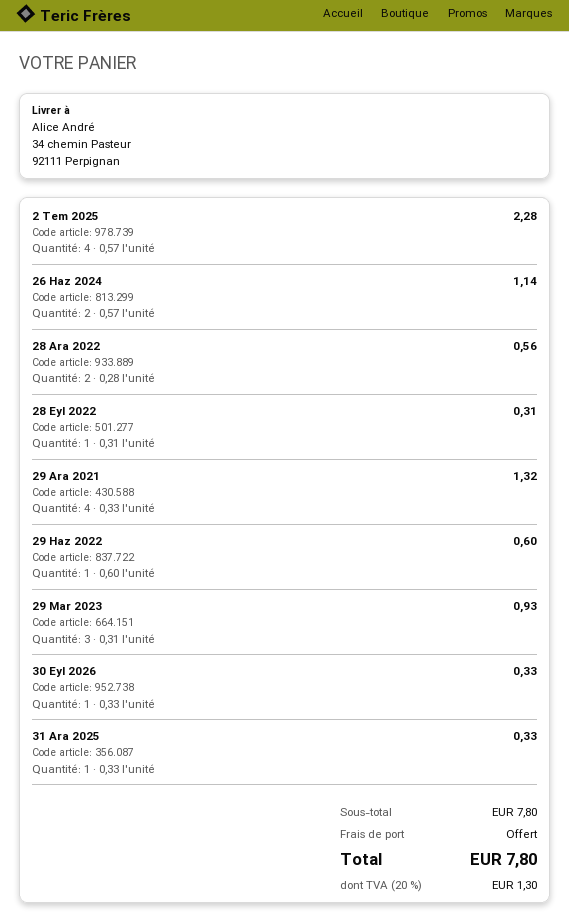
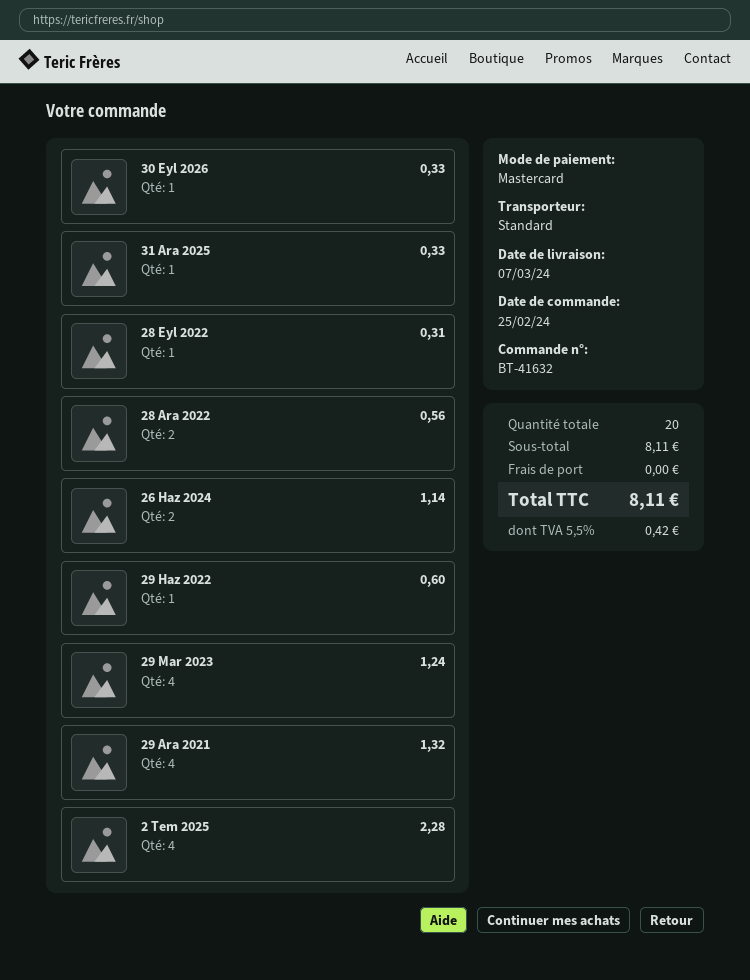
29 Mar 2023: 3 for 0.93 -> 4 for 1.24
subtotal: 7.80 -> 8.11
tax: 20% = 1.30 -> 5.5% = 0.42
total: 7.80 -> 8.11

